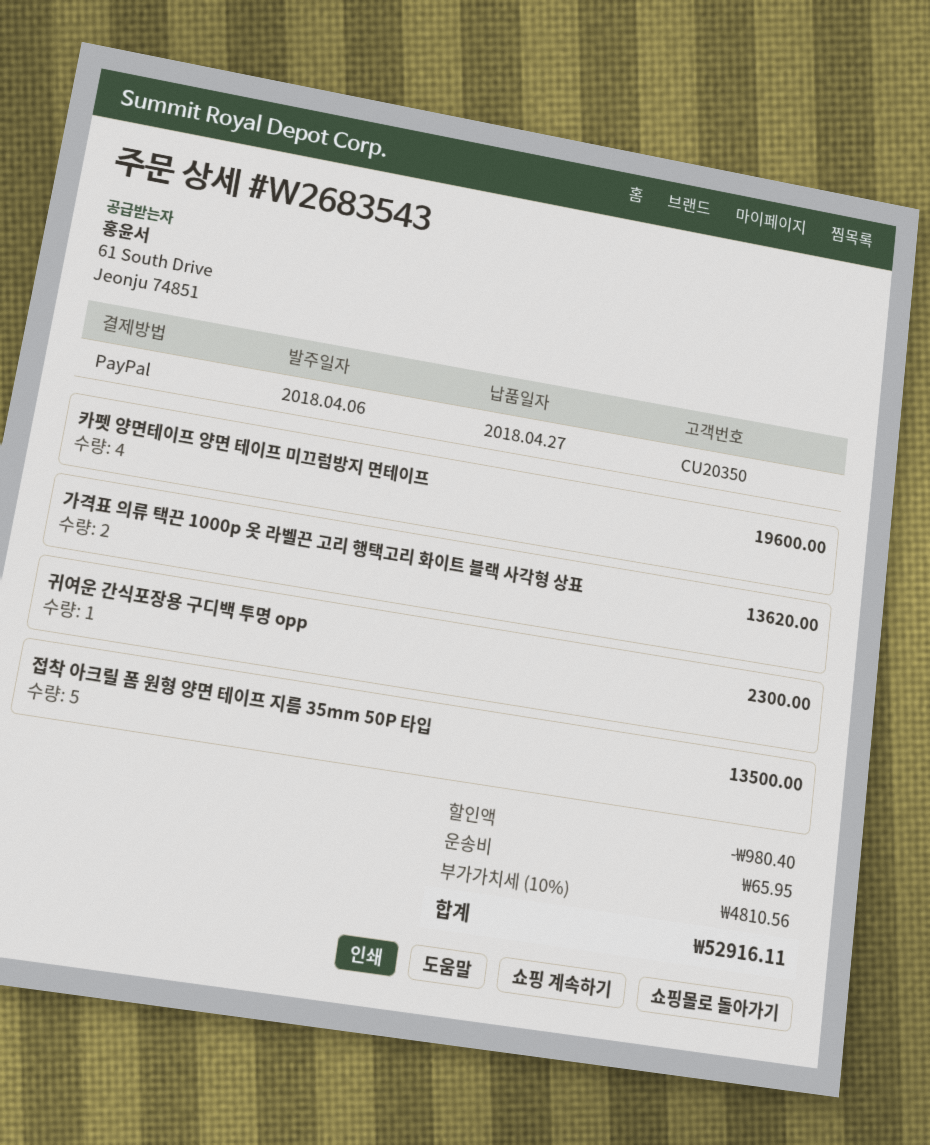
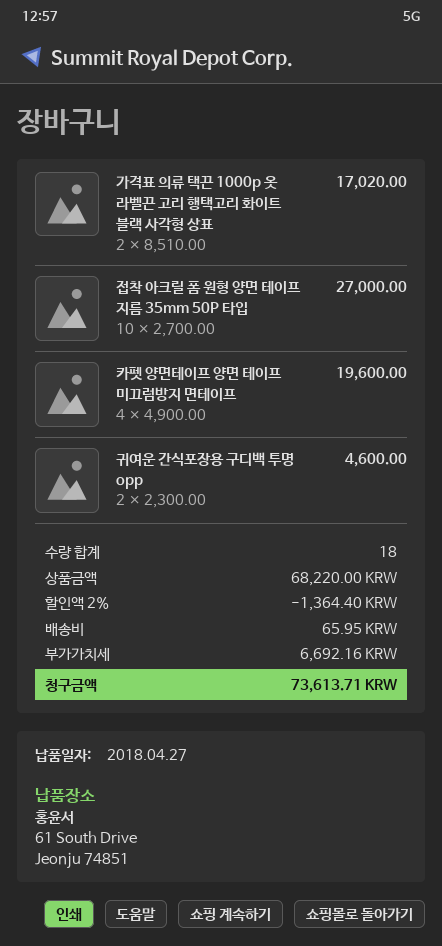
가격표 의류 택끈 1000p 옷 라벨끈 고리 행택고리 화이트 블랙 사각형 상표: 2 for 13620.00 -> 2 for 17020.00
귀여운 간식포장용 구디백 투명 opp: 1 for 2300.00 -> 2 for 4600.00
접착 아크릴 폼 원형 양면 테이프 지름 35mm 50P 타입: 5 for 13500.00 -> 10 for 27000.00
discount: 980.40 -> 1364.40
tax: 4810.56 -> 6692.16
total: 52916.11 -> 73613.71

